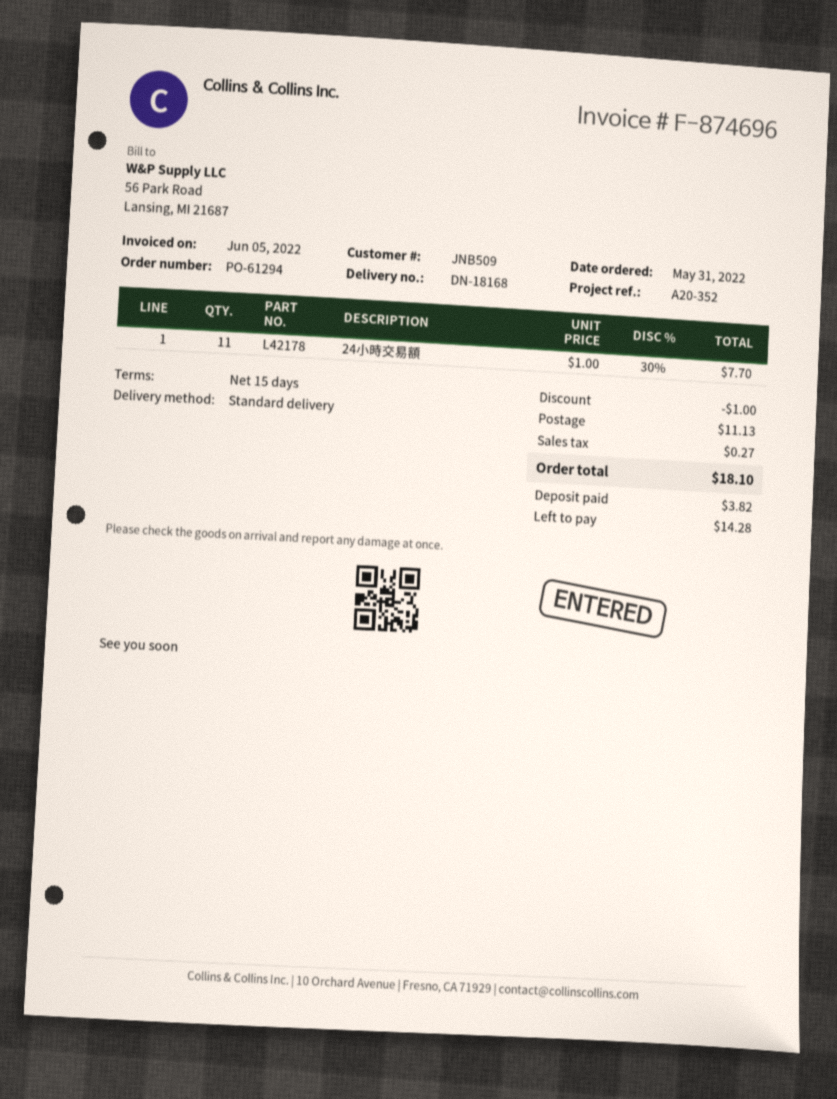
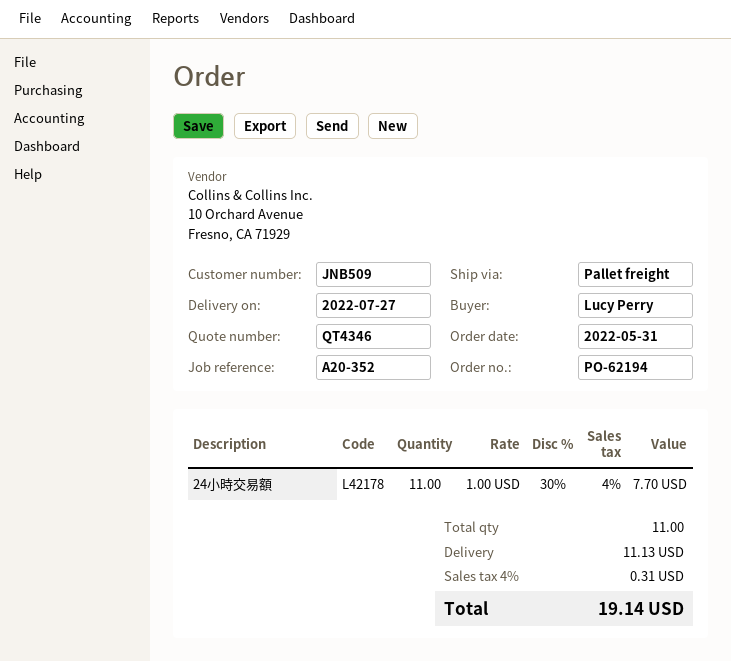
order number: PO-61294 -> PO-62194
shipping method: standard -> pallet freight
discount: 1.00 -> none
tax: 0.27 -> 0.31
total: 18.10 -> 19.14

